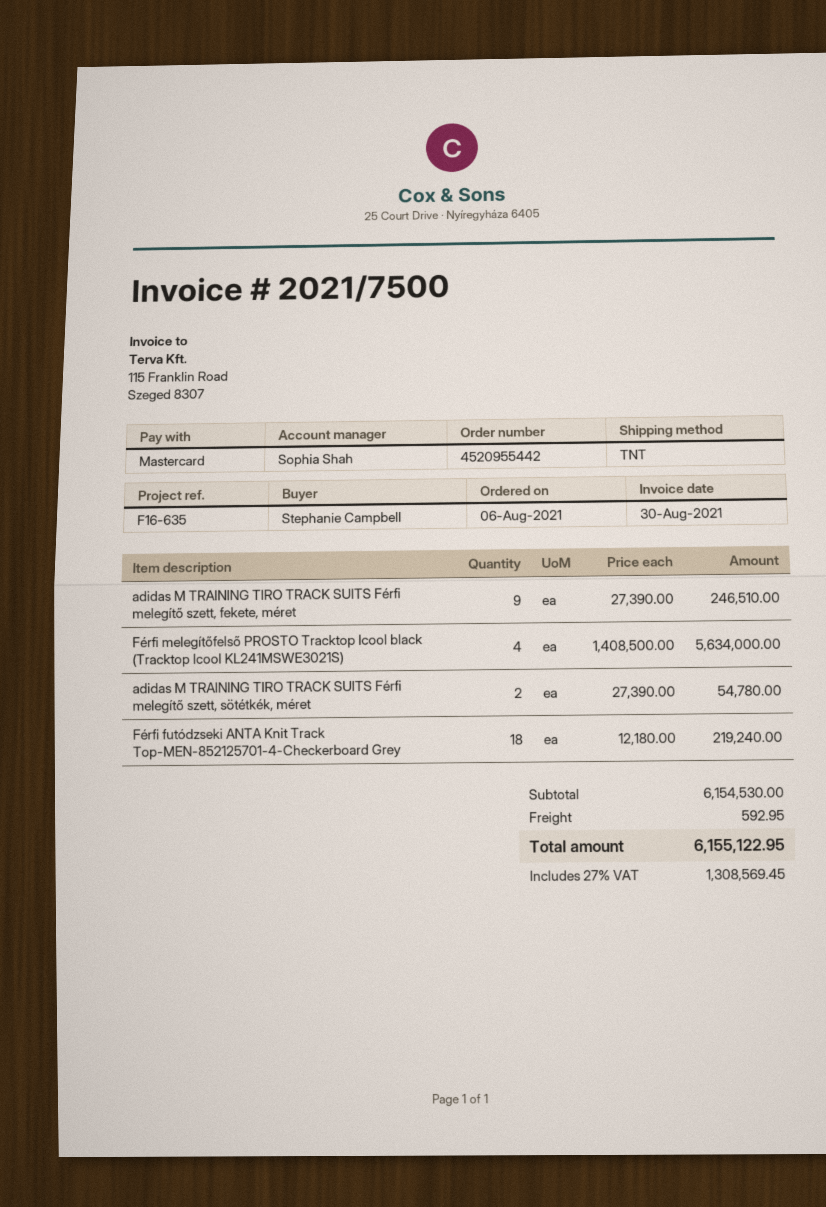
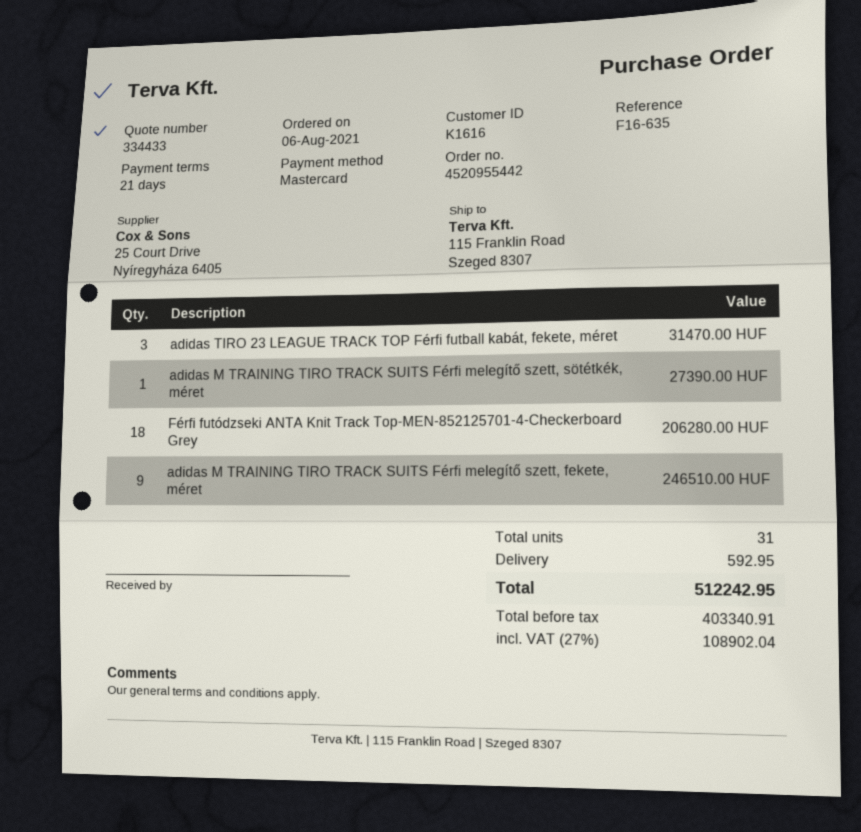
Férfi melegítőfelső PROSTO Tracktop Icool black (Tracktop Icool KL241MSWE3021S): 4 for 5634000.00 -> none
adidas M TRAINING TIRO TRACK SUITS Férfi melegítő szett, sötétkék, méret: 2 for 54780.00 -> 1 for 27390.00
Férfi futódzseki ANTA Knit Track Top-MEN-852125701-4-Checkerboard Grey: 18 for 219240.00 -> 18 for 206280.00
adidas TIRO 23 LEAGUE TRACK TOP Férfi futball kabát, fekete, méret: none -> 3 for 31470.00
tax: 27% = 1308569.45 -> 27% = 108902.04
total: 6155122.95 -> 512242.95

